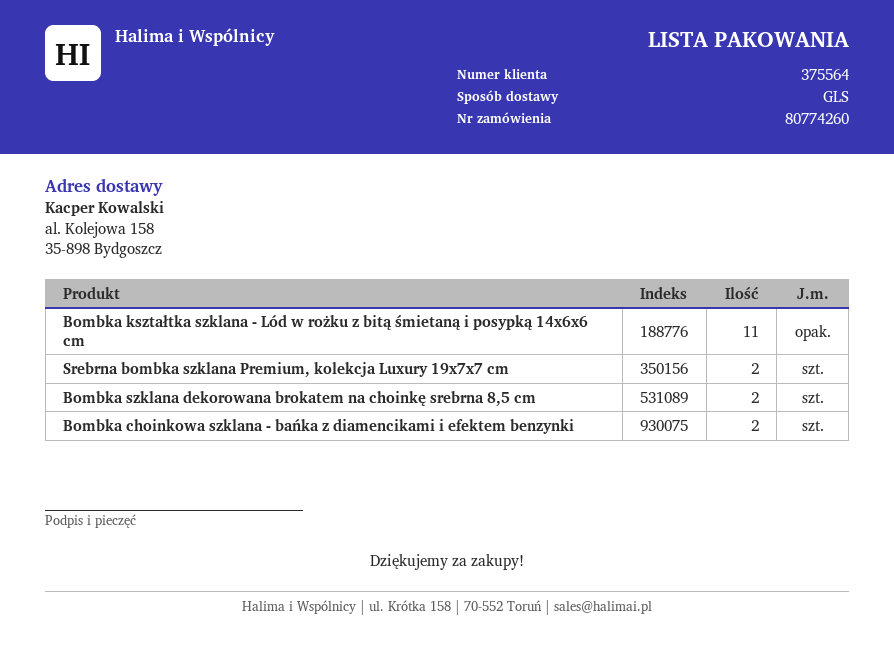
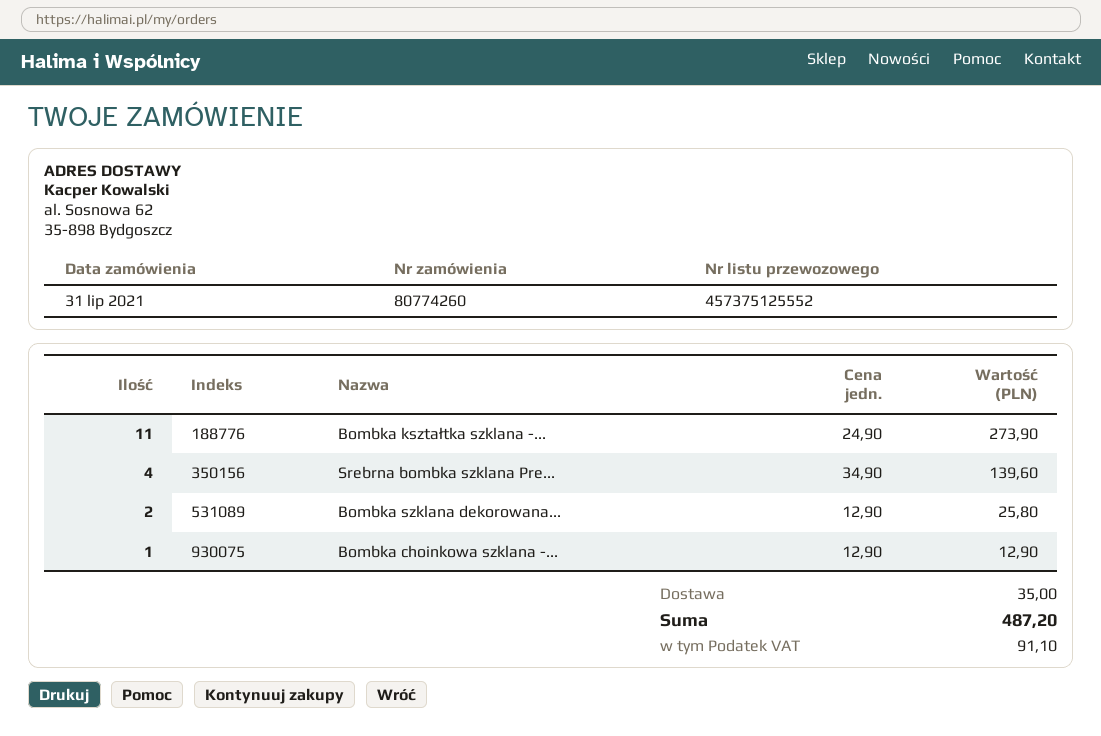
ship to: al. Kolejowa 158, 35-898 Bydgoszcz -> al. Sosnowa 62, 35-898 Bydgoszcz
Srebrna bombka szklana Premium, kolekcja Luxury 19x7x7 cm: 2 -> 4
Bombka choinkowa szklana - bańka z diamencikami i efektem benzynki: 2 -> 1

